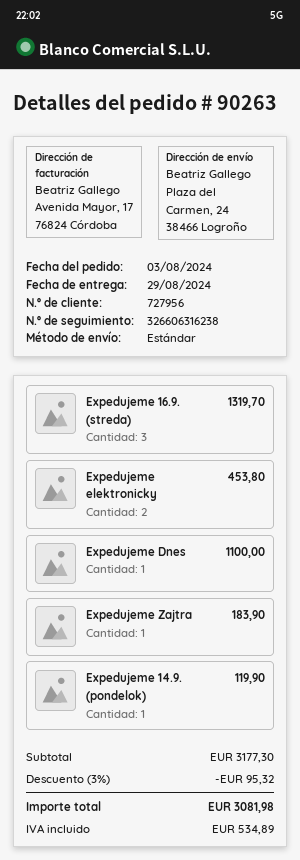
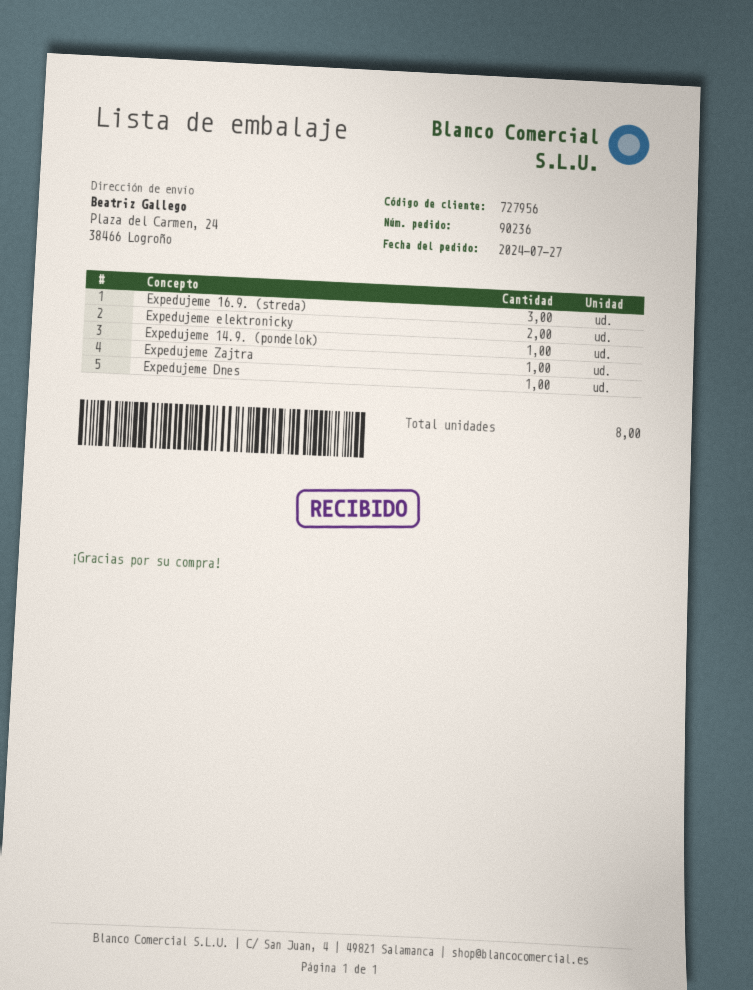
order number: 90263 -> 90236
order date: 2024-08-03 -> 2024-07-27

